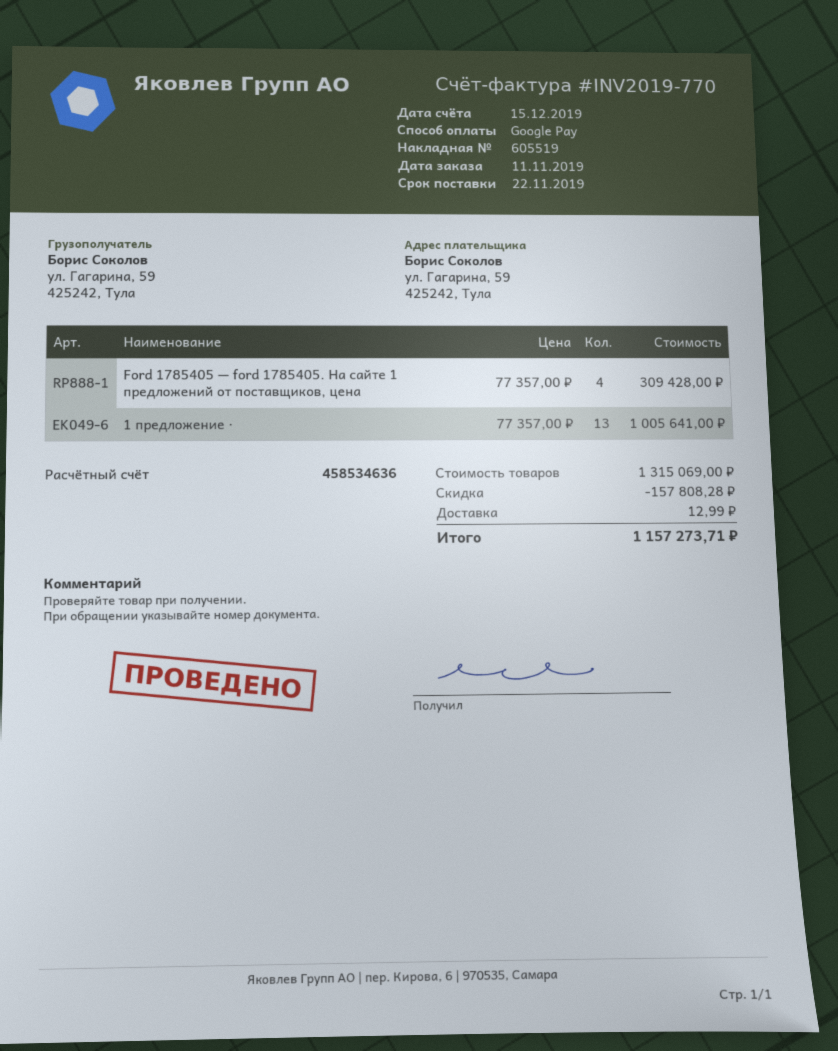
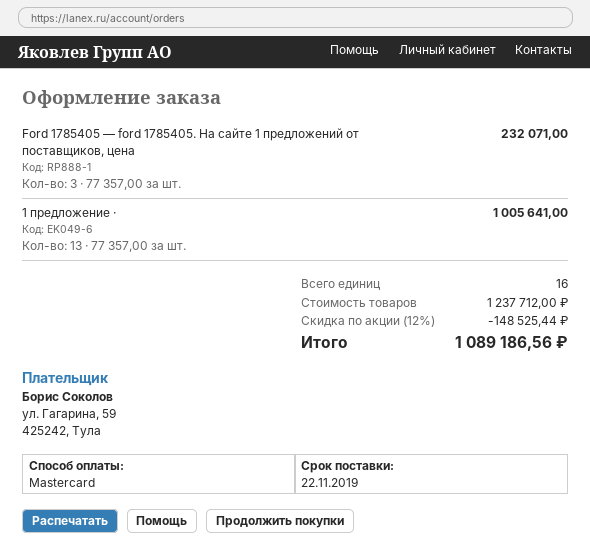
payment method: Google Pay -> Mastercard
Ford 1785405 — ford 1785405. На сайте 1 предложений от поставщиков, цена: 4 x 77357.00 = 309428.00 -> 3 x 77357.00 = 232071.00
subtotal: 1315069.00 -> 1237712.00
discount: 157808.28 -> 148525.44
shipping: 12.99 -> none
total: 1157273.71 -> 1089186.56

